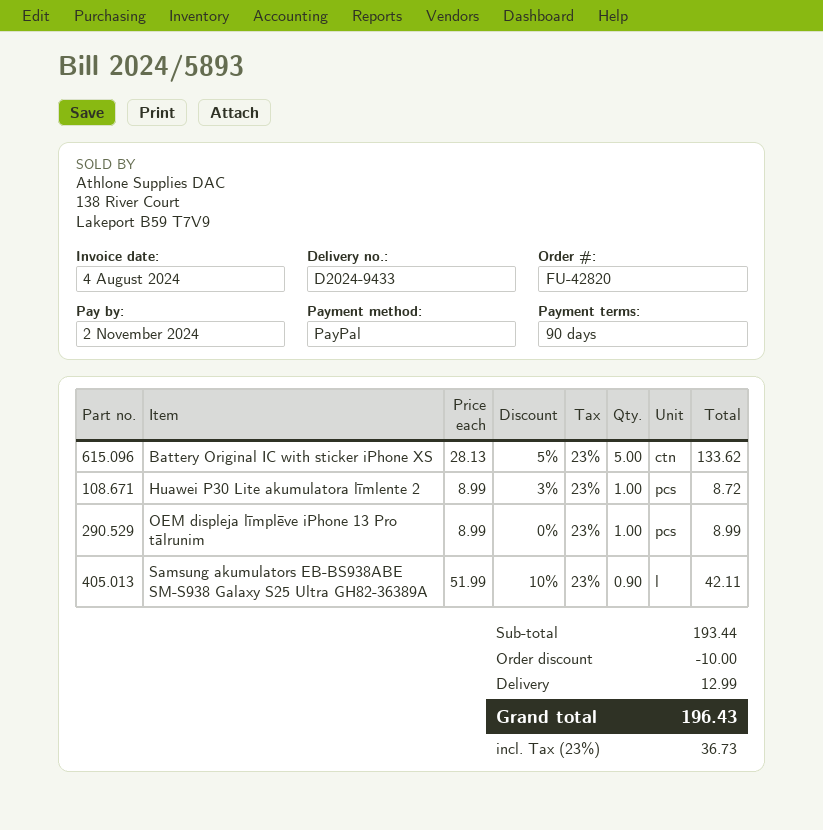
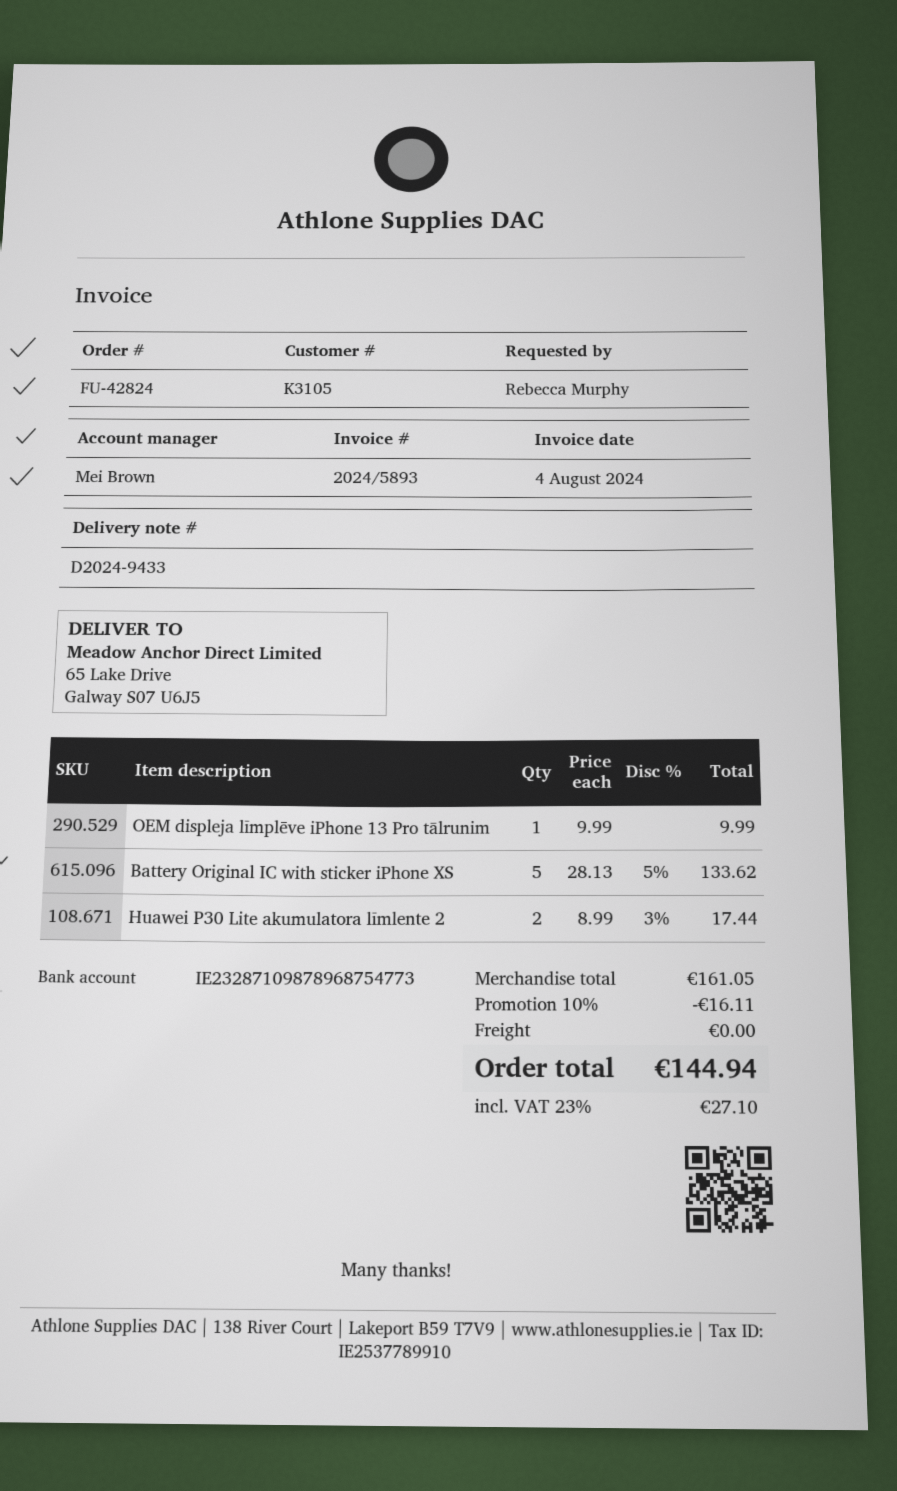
order number: FU-42820 -> FU-42824
Huawei P30 Lite akumulatora līmlente 2: 1 x 8.99 - 3% = 8.72 -> 2 x 8.99 - 3% = 17.44
OEM displeja līmplēve iPhone 13 Pro tālrunim: 1 x 8.99 = 8.99 -> 1 x 9.99 = 9.99
Samsung akumulators EB-BS938ABE SM-S938 Galaxy S25 Ultra GH82-36389A: 0.9 x 51.99 - 10% = 42.11 -> none
subtotal: 193.44 -> 161.05
discount: 10.00 -> 16.11
shipping: 12.99 -> 0.00
tax: 23% = 36.73 -> 23% = 27.10
total: 196.43 -> 144.94

